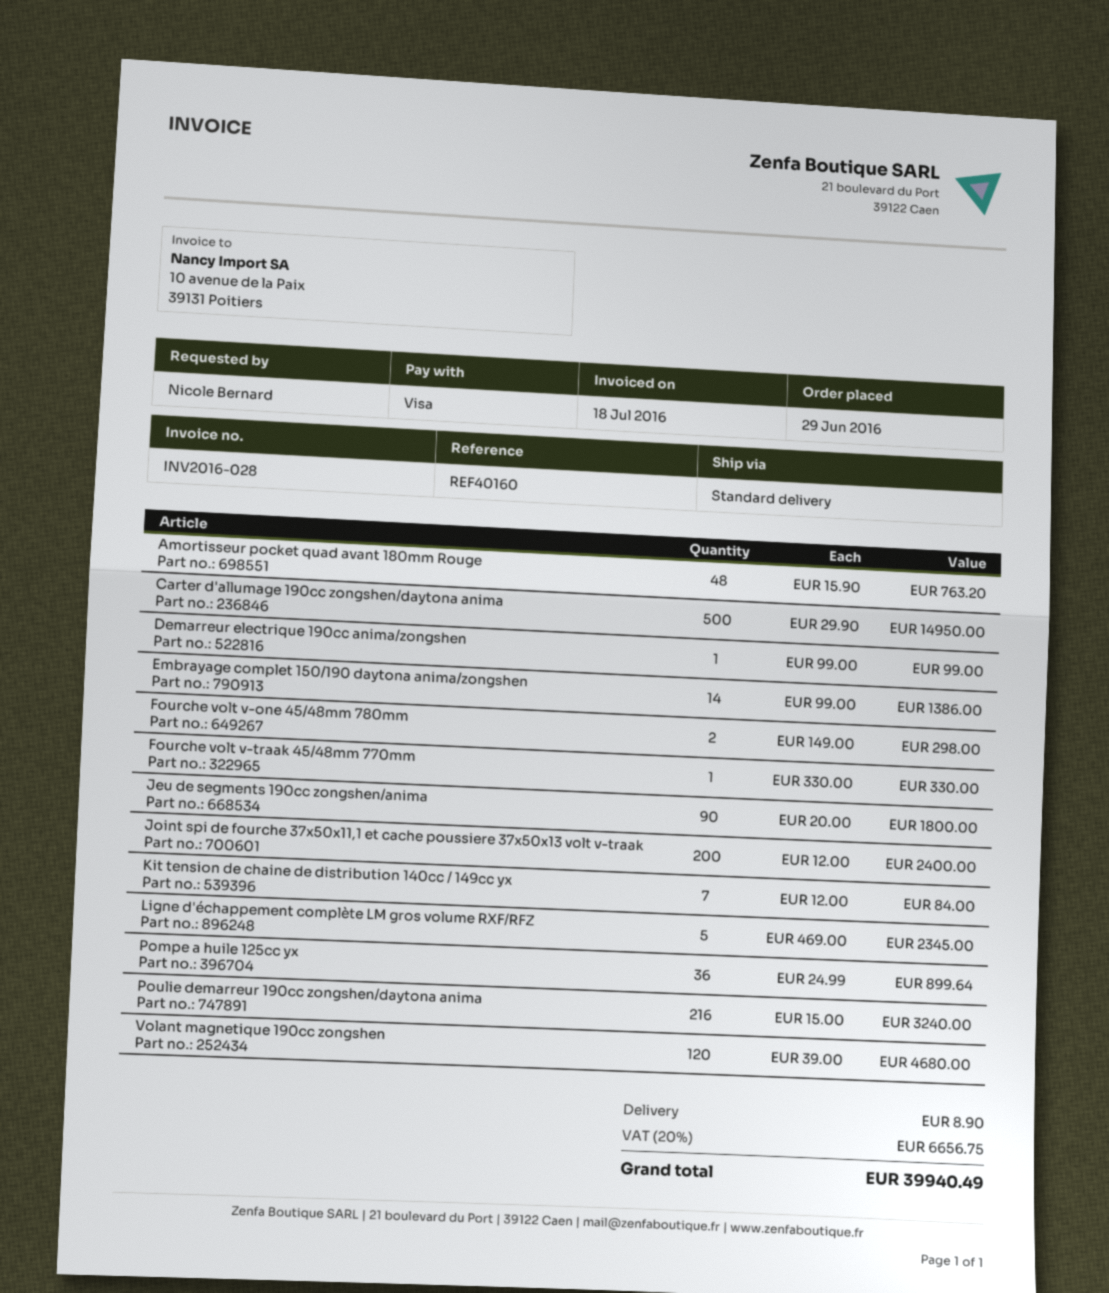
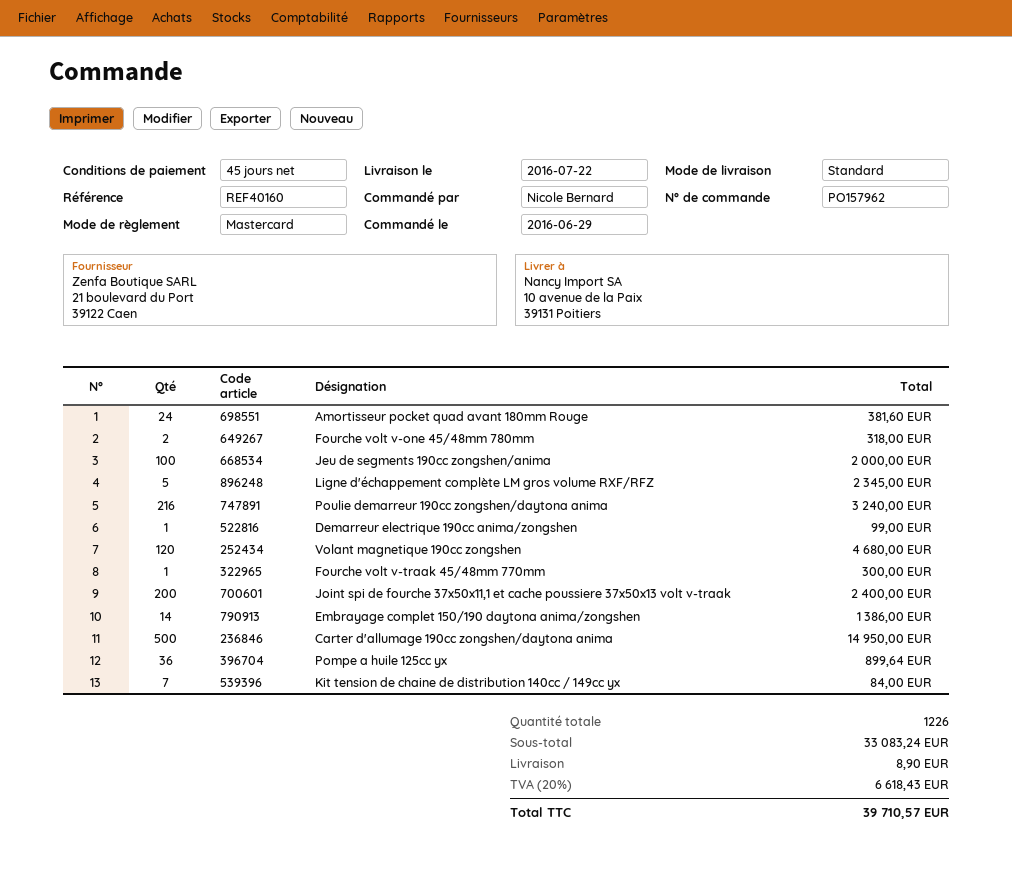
payment method: Visa -> Mastercard
Amortisseur pocket quad avant 180mm Rouge: 48 for 763.20 -> 24 for 381.60
Fourche volt v-one 45/48mm 780mm: 2 for 298.00 -> 2 for 318.00
Fourche volt v-traak 45/48mm 770mm: 1 for 330.00 -> 1 for 300.00
Jeu de segments 190cc zongshen/anima: 90 for 1800.00 -> 100 for 2000.00
tax: 20% = 6656.75 -> 20% = 6618.43
total: 39940.49 -> 39710.57

